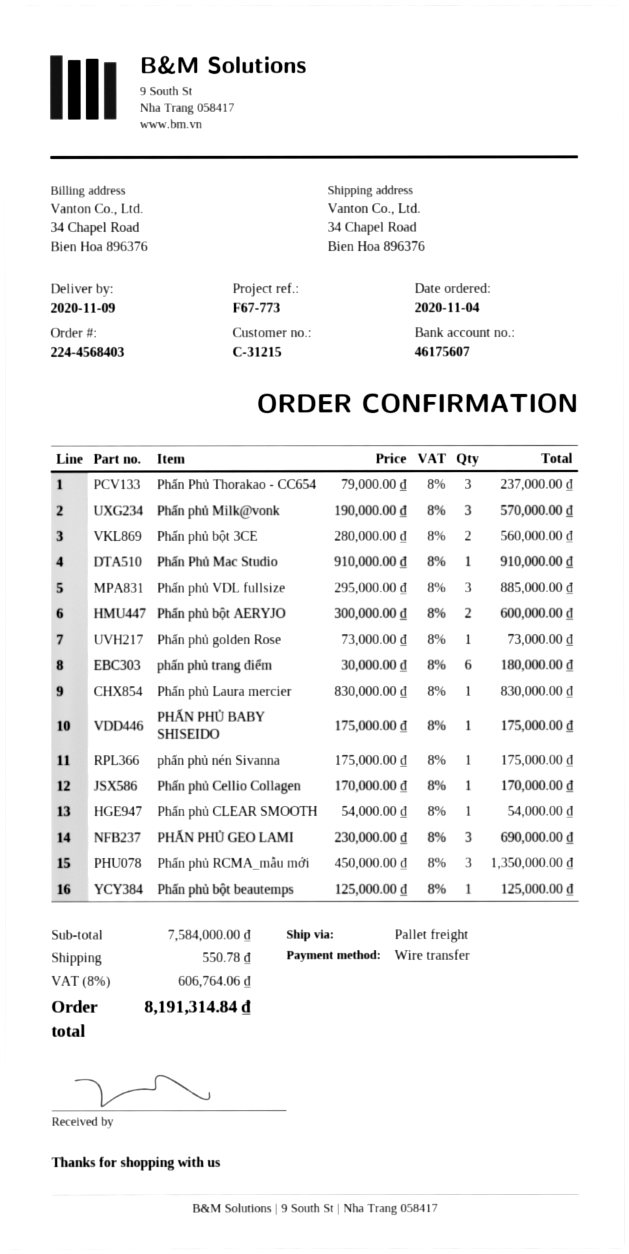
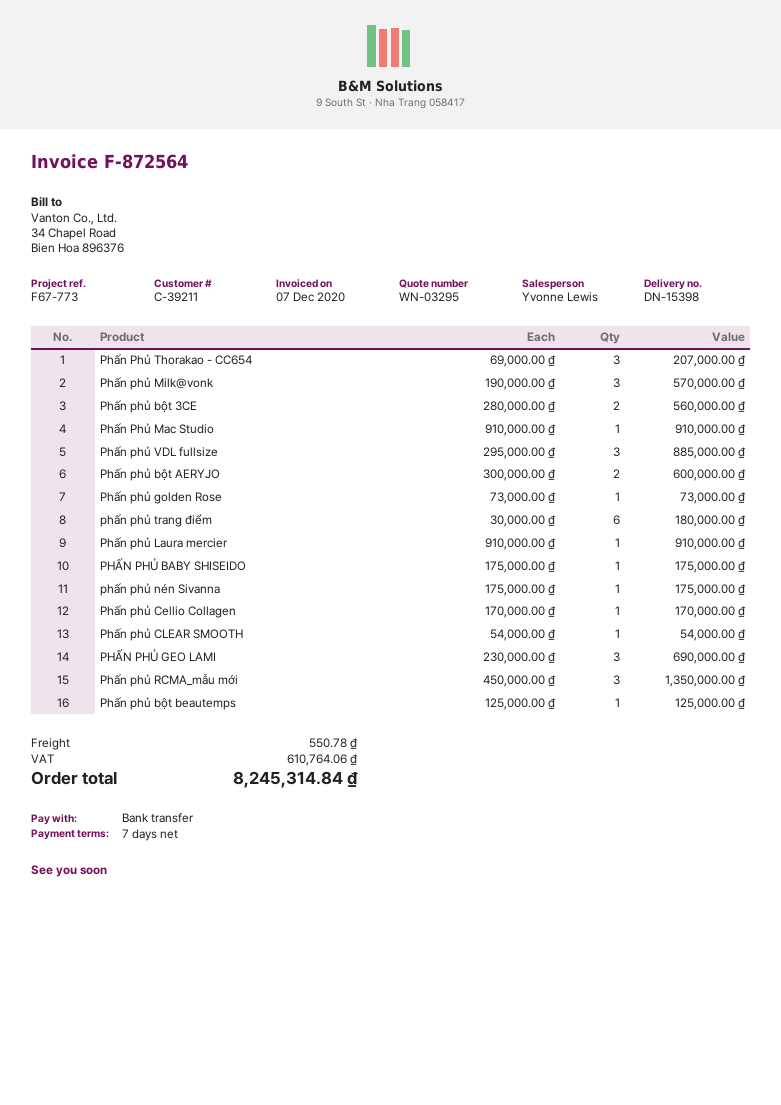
customer number: C-31215 -> C-39211
Phấn Phủ Thorakao - CC654: 3 x 79000.00 = 237000.00 -> 3 x 69000.00 = 207000.00
Phấn phủ Laura mercier: 1 x 830000.00 = 830000.00 -> 1 x 910000.00 = 910000.00
tax: 606764.06 -> 610764.06
total: 8191314.84 -> 8245314.84

